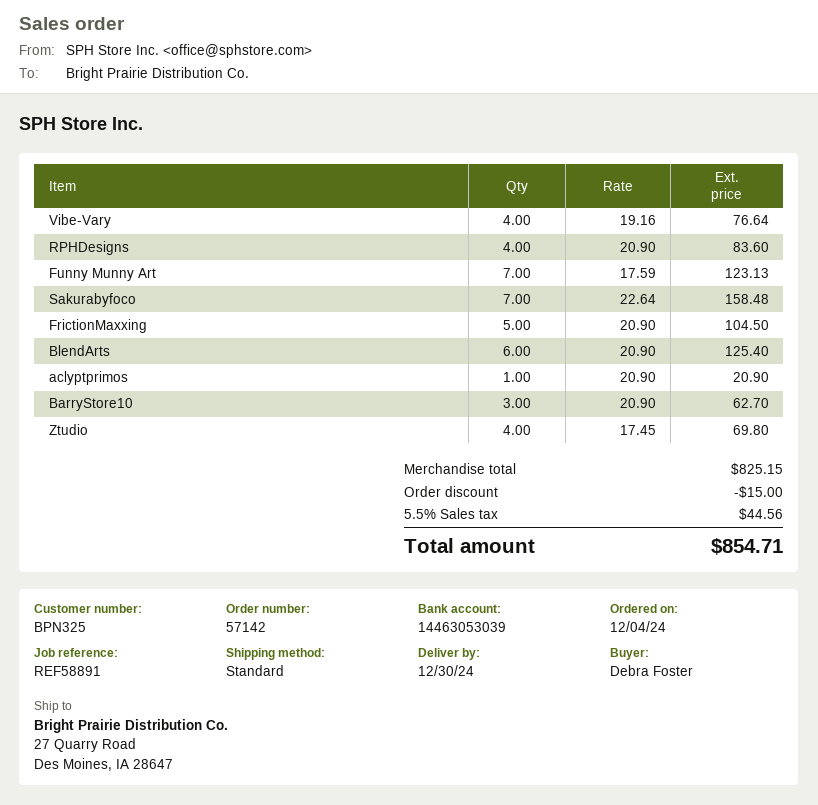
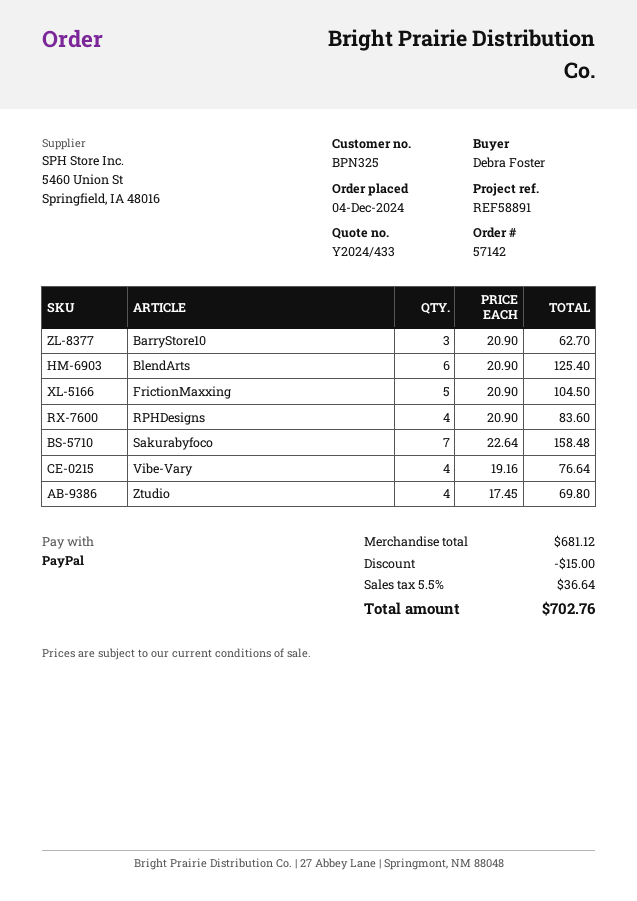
Funny Munny Art: 7 x 17.59 = 123.13 -> none
aclyptprimos: 1 x 20.90 = 20.90 -> none
subtotal: 825.15 -> 681.12
tax: 5.5% = 44.56 -> 5.5% = 36.64
total: 854.71 -> 702.76

